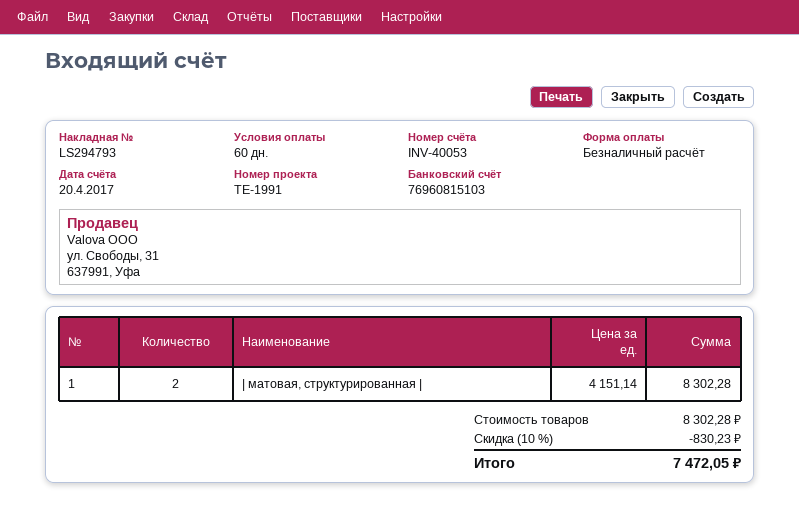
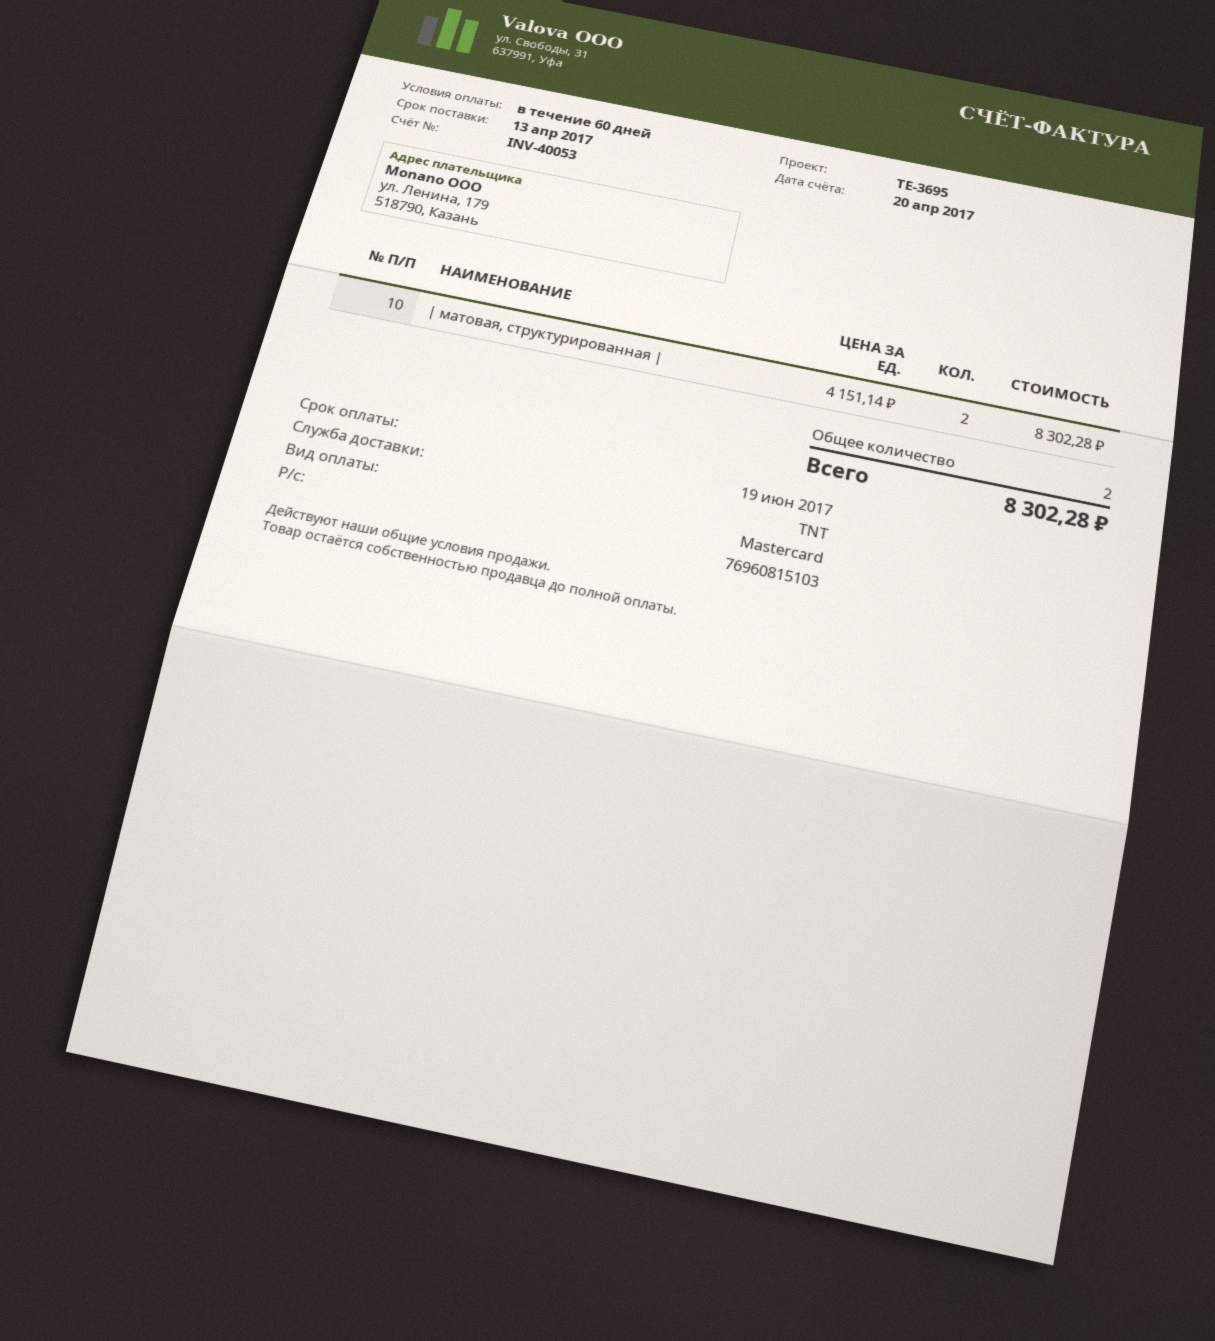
reference: TE-1991 -> TE-3695
payment method: bank transfer -> Mastercard
discount: 10% = 830.23 -> none
total: 7472.05 -> 8302.28

